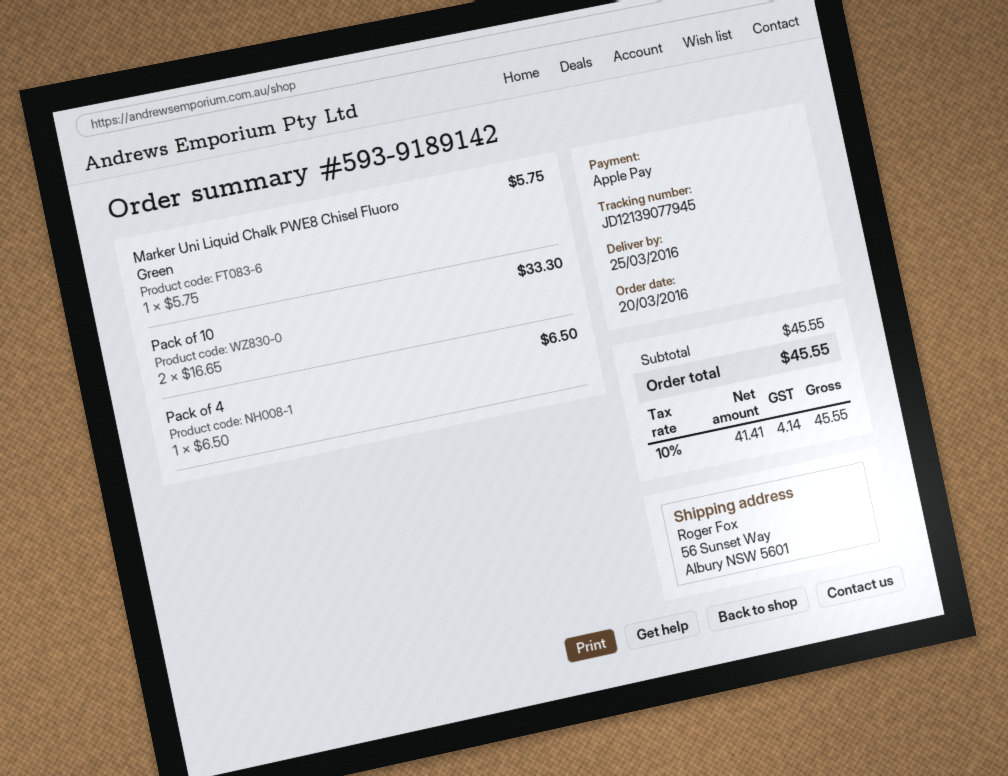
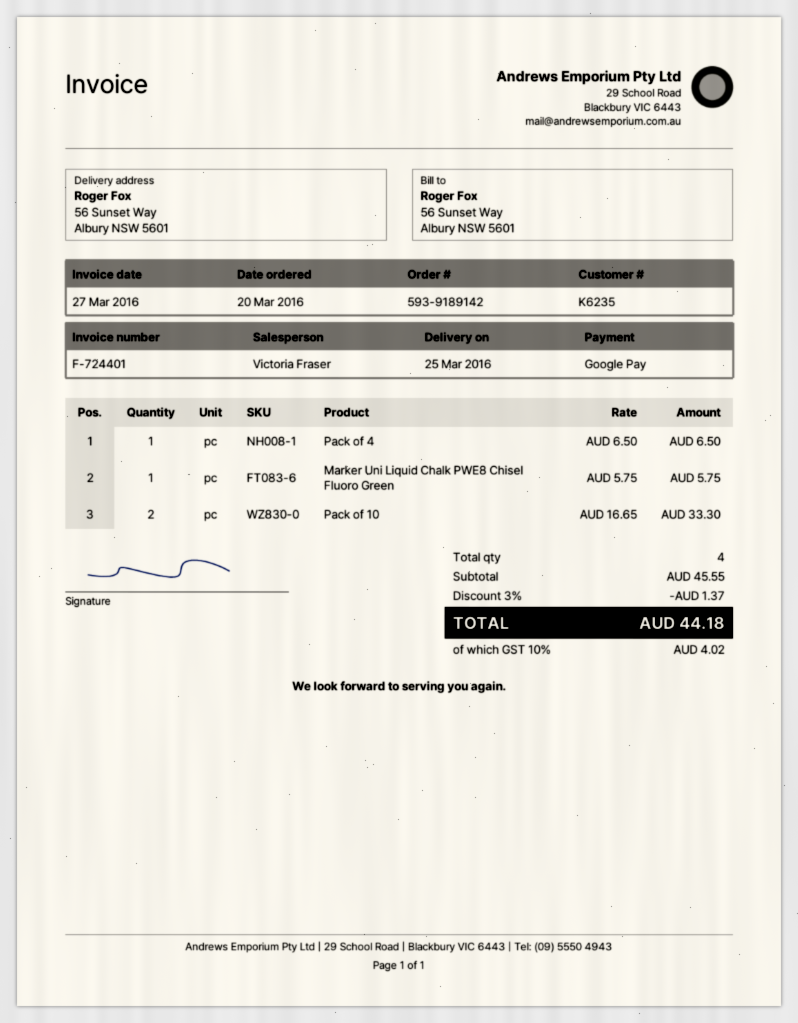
payment method: Apple Pay -> Google Pay
discount: none -> 3% = 1.37
tax: 10% = 4.14 -> 10% = 4.02
total: 45.55 -> 44.18

